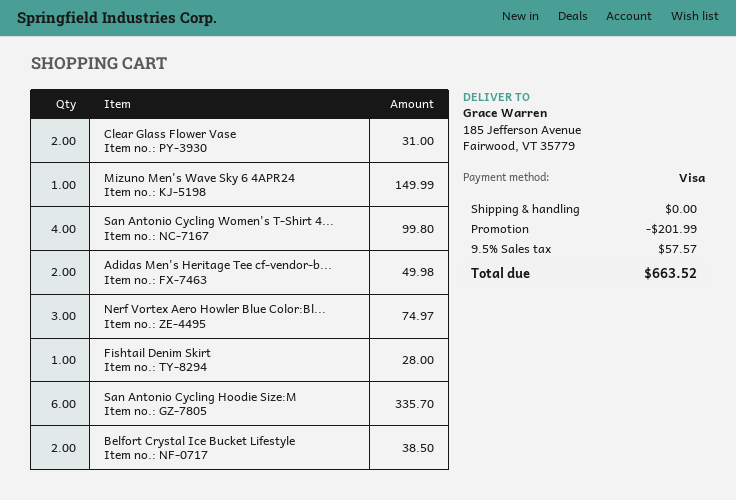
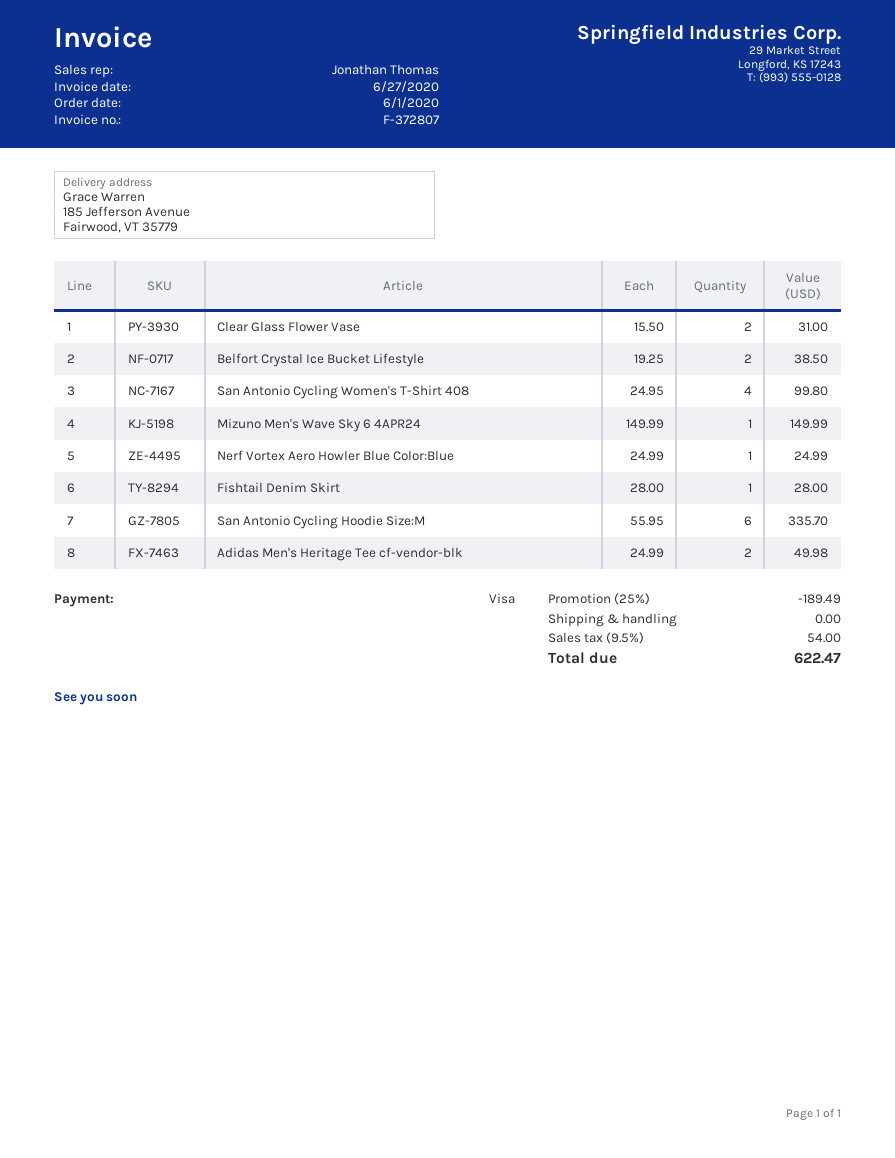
Nerf Vortex Aero Howler Blue Color:Bl...: 3 for 74.97 -> 1 for 24.99
discount: 201.99 -> 189.49
tax: 9.5% = 57.57 -> 9.5% = 54.00
total: 663.52 -> 622.47

